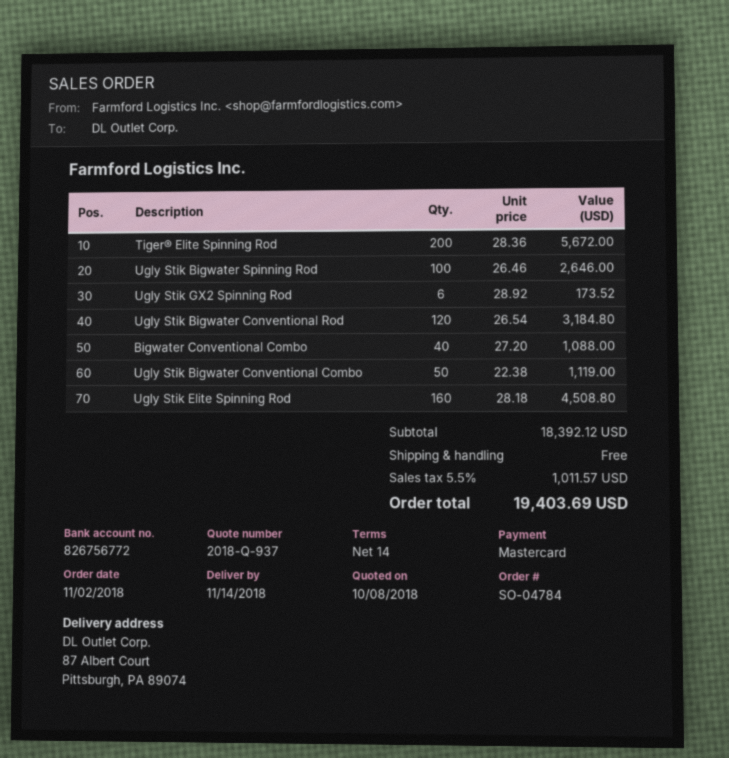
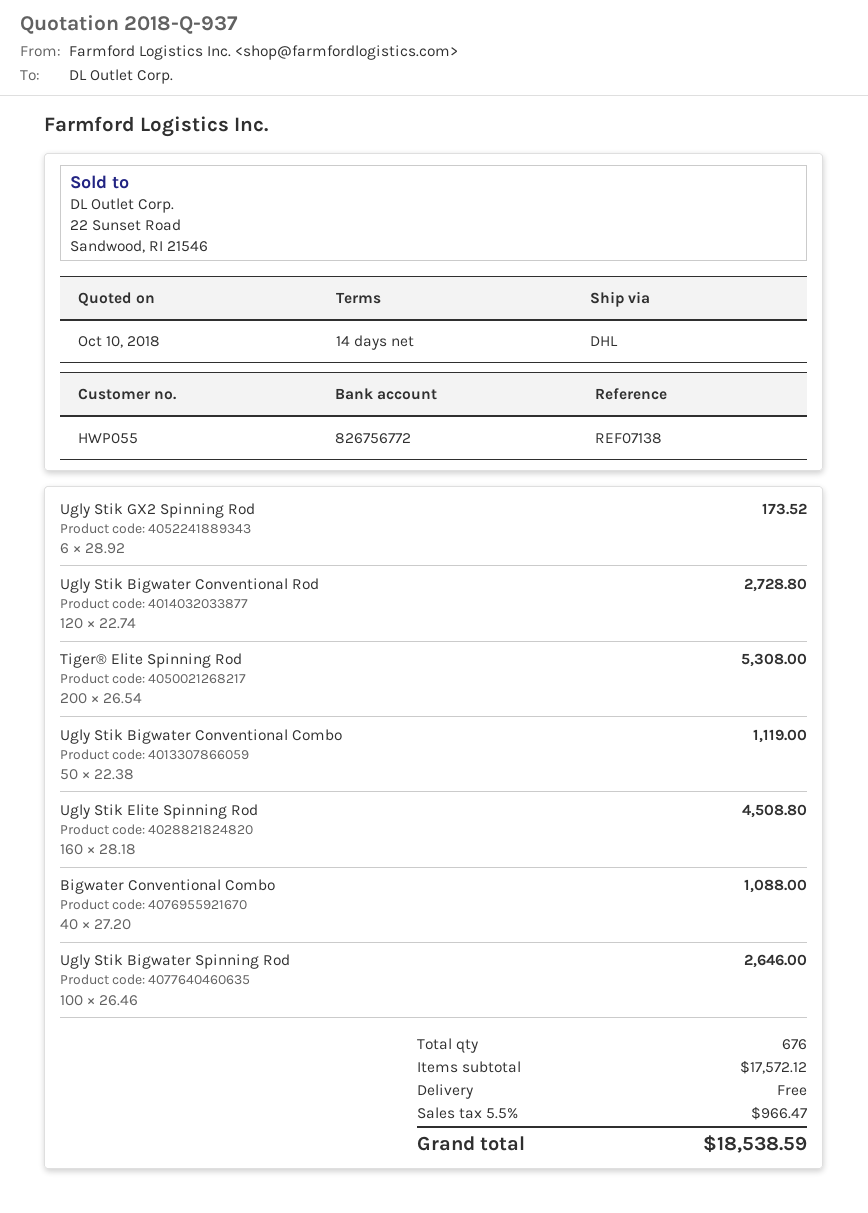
quote date: 2018-10-08 -> 2018-10-10
Tiger® Elite Spinning Rod: 200 x 28.36 = 5672.00 -> 200 x 26.54 = 5308.00
Ugly Stik Bigwater Conventional Rod: 120 x 26.54 = 3184.80 -> 120 x 22.74 = 2728.80
subtotal: 18392.12 -> 17572.12
tax: 5.5% = 1011.57 -> 5.5% = 966.47
total: 19403.69 -> 18538.59

